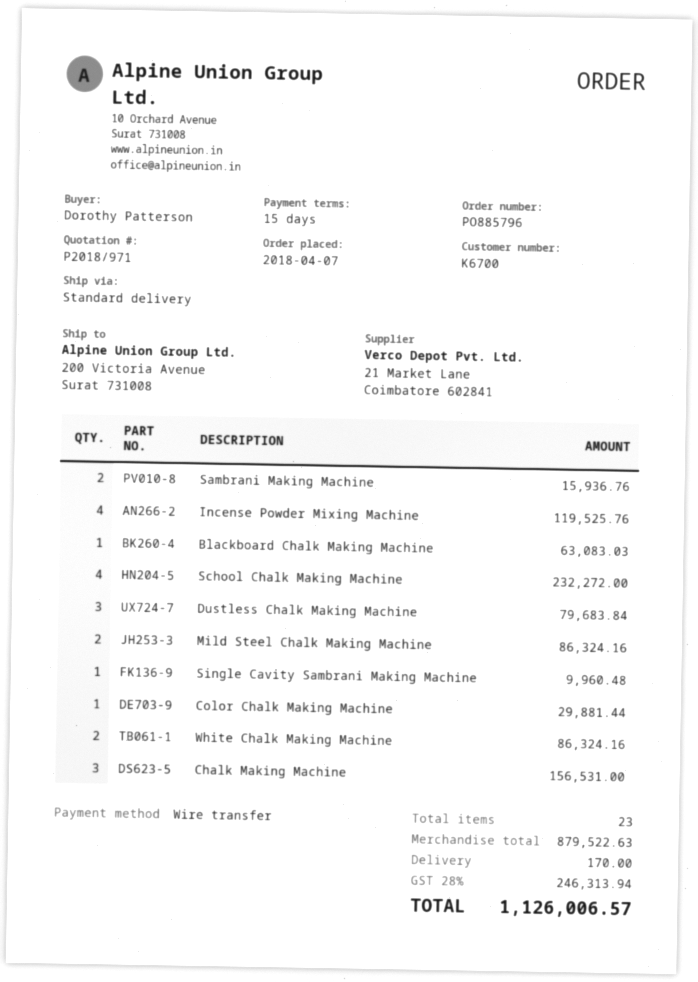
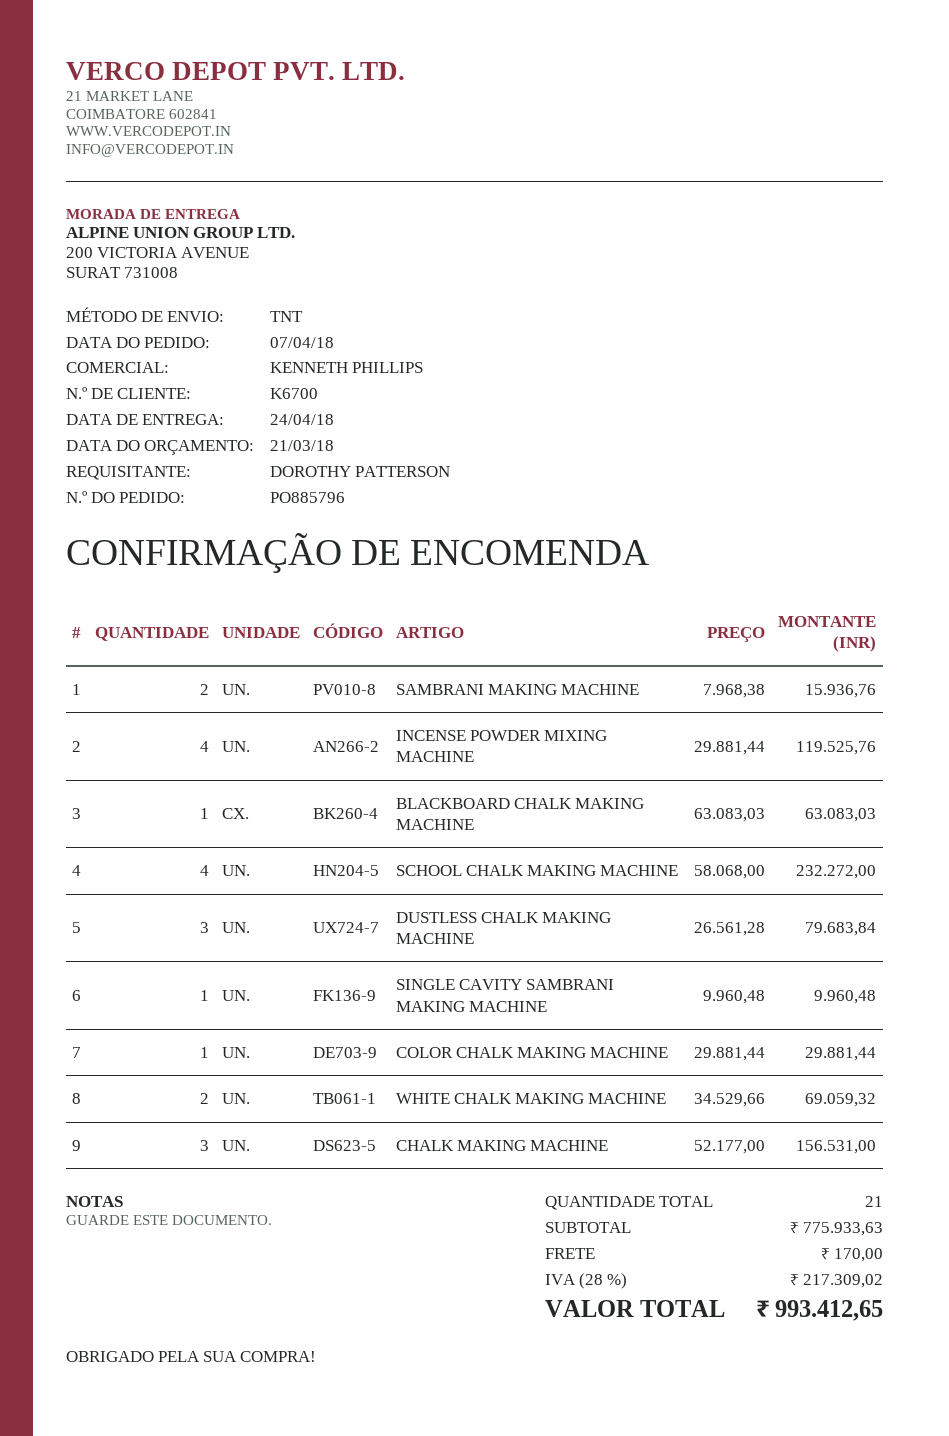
shipping method: standard -> TNT
Mild Steel Chalk Making Machine: 2 for 86324.16 -> none
White Chalk Making Machine: 2 for 86324.16 -> 2 for 69059.32
total quantity: 23 -> 21
subtotal: 879522.63 -> 775933.63
tax: 28% = 246313.94 -> 28% = 217309.02
total: 1126006.57 -> 993412.65

